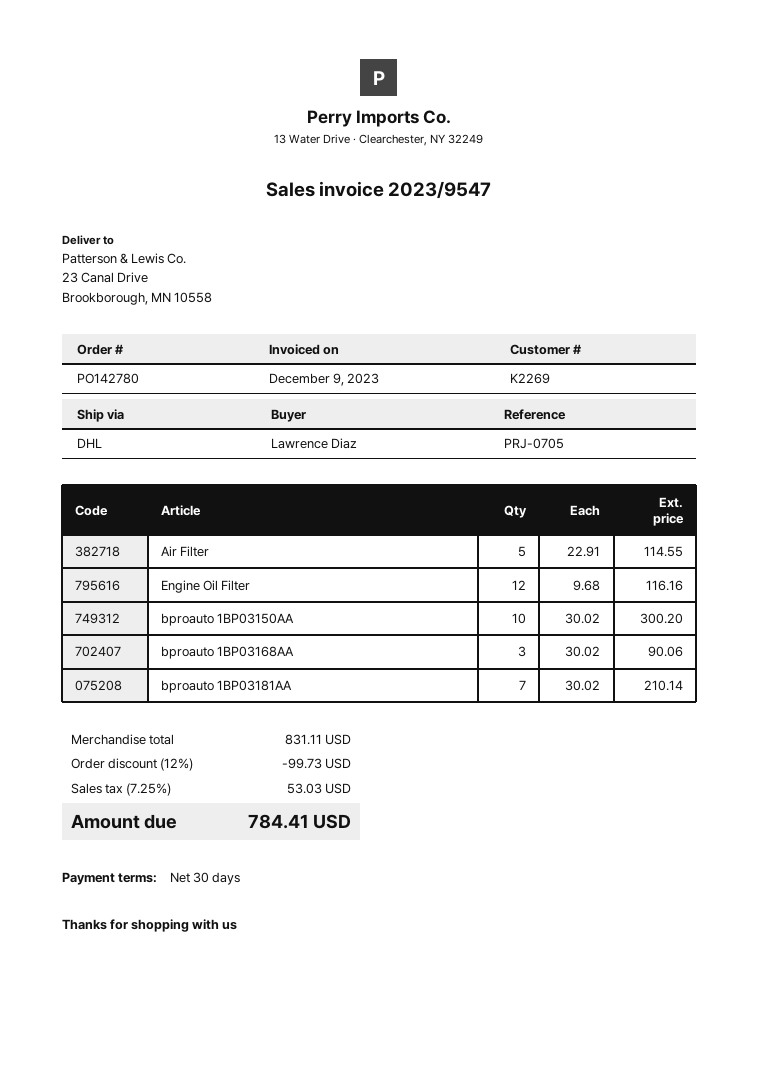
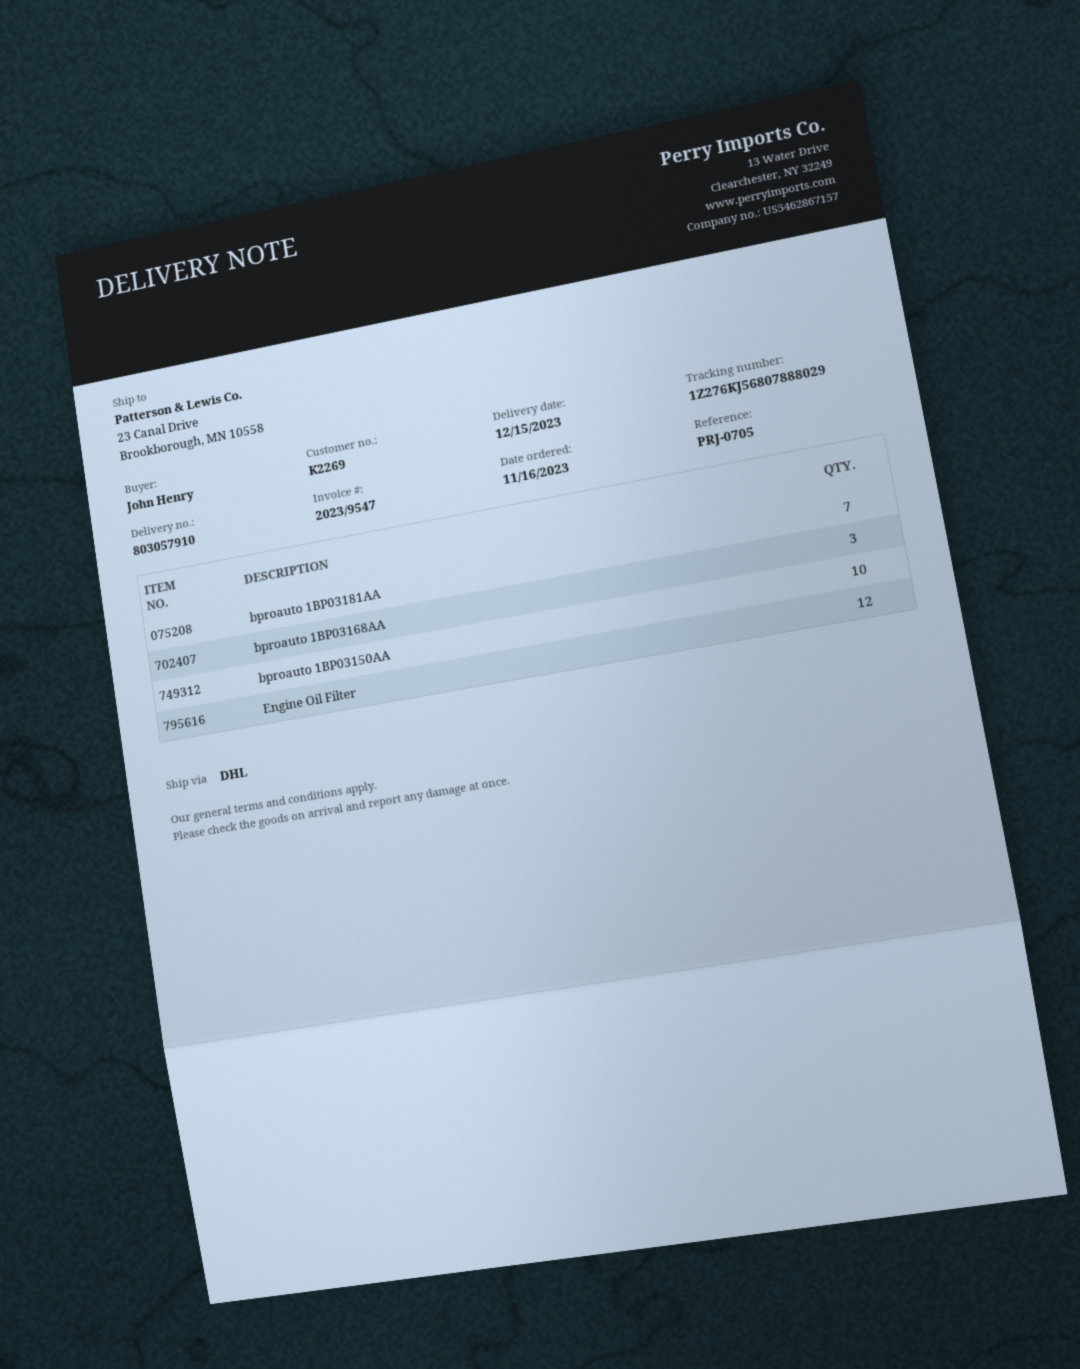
ordered by: Lawrence Diaz -> John Henry
Air Filter: 5 -> none

